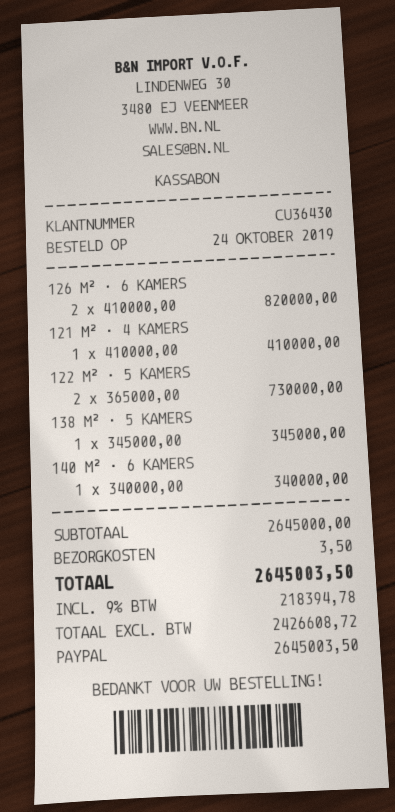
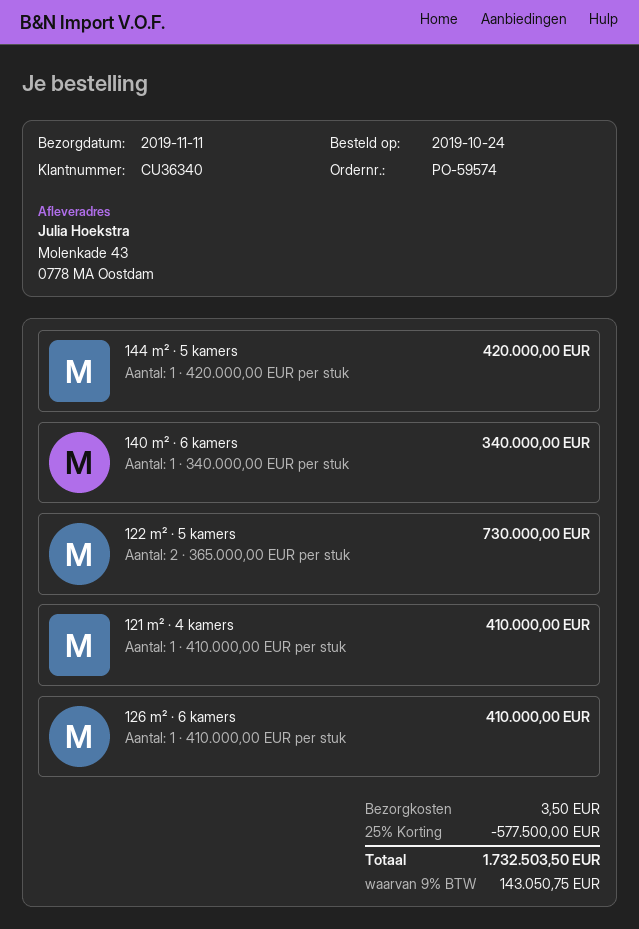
customer number: CU36430 -> CU36340
126 M² · 6 KAMERS: 2 x 410000.00 = 820000.00 -> 1 x 410000.00 = 410000.00
138 M² · 5 KAMERS: 1 x 345000.00 = 345000.00 -> none
144 m² · 5 kamers: none -> 1 x 420000.00 = 420000.00
discount: none -> 25% = 577500.00
tax: 9% = 218394.78 -> 9% = 143050.75
total: 2645003.50 -> 1732503.50

